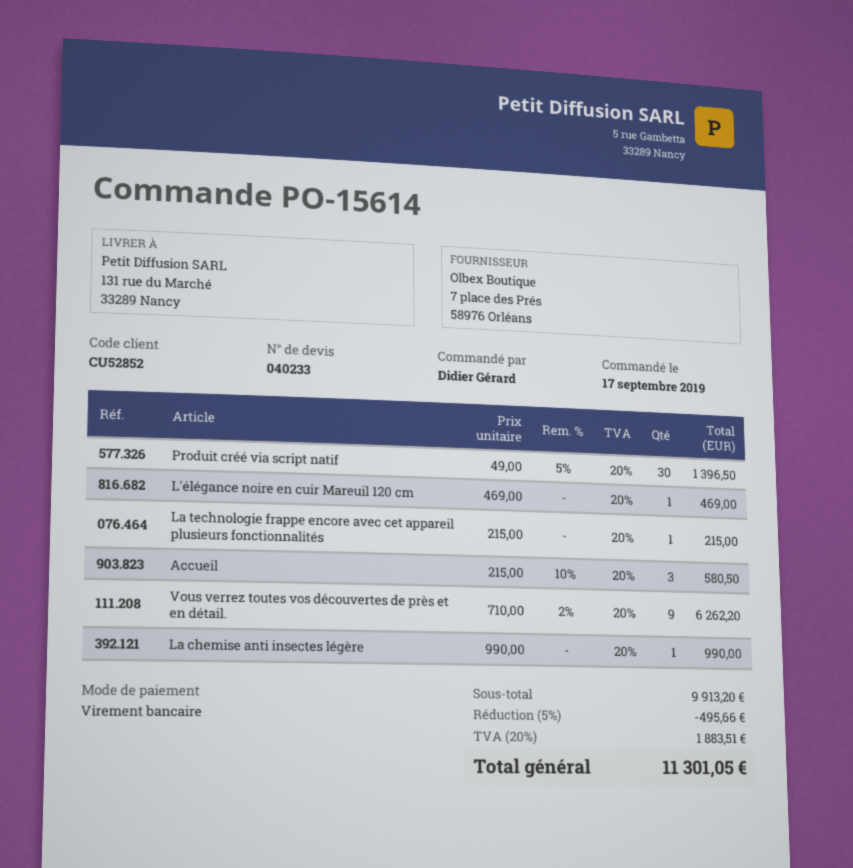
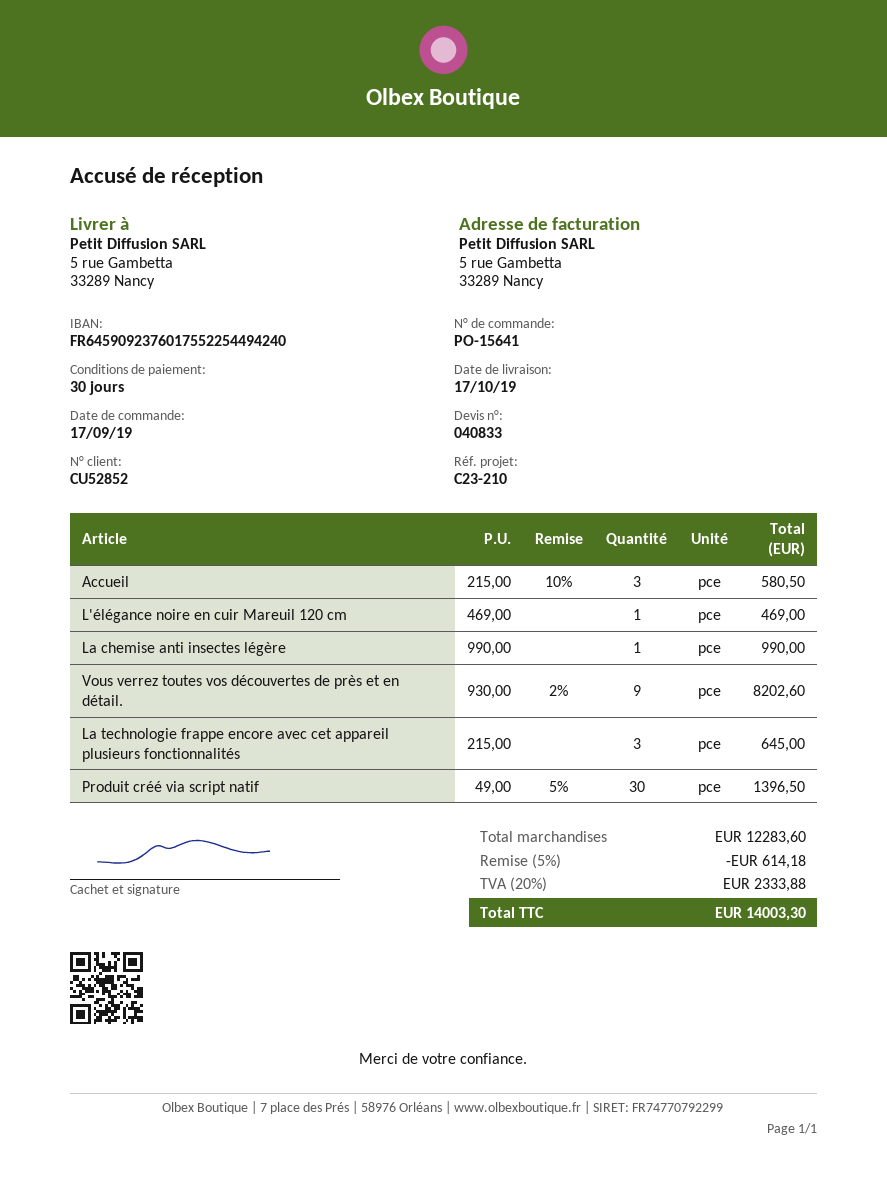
quote number: 040233 -> 040833
order number: PO-15614 -> PO-15641
ship to: 131 rue du Marché, 33289 Nancy -> 5 rue Gambetta, 33289 Nancy
La technologie frappe encore avec cet appareil plusieurs fonctionnalités: 1 x 215.00 = 215.00 -> 3 x 215.00 = 645.00
Vous verrez toutes vos découvertes de près et en détail.: 9 x 710.00 - 2% = 6262.20 -> 9 x 930.00 - 2% = 8202.60
subtotal: 9913.20 -> 12283.60
discount: 5% = 495.66 -> 5% = 614.18
tax: 20% = 1883.51 -> 20% = 2333.88
total: 11301.05 -> 14003.30

